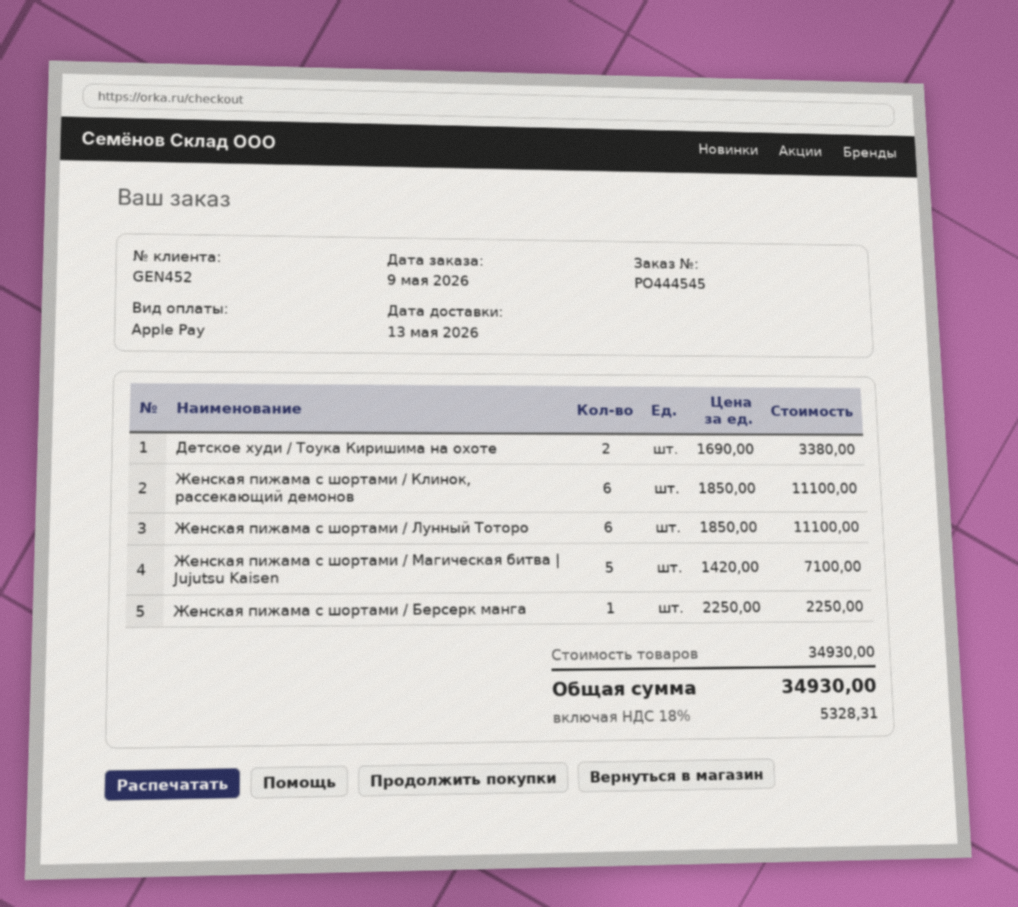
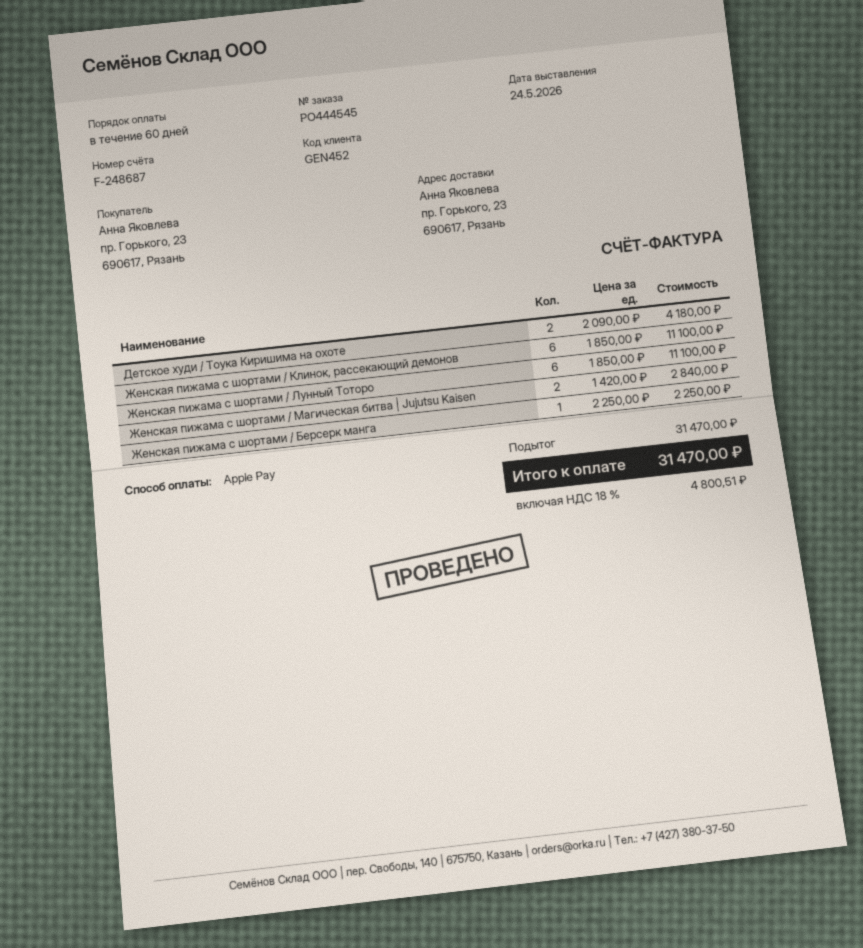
Детское худи / Тоука Киришима на охоте: 2 x 1690.00 = 3380.00 -> 2 x 2090.00 = 4180.00
Женская пижама с шортами / Магическая битва | Jujutsu Kaisen: 5 x 1420.00 = 7100.00 -> 2 x 1420.00 = 2840.00
subtotal: 34930.00 -> 31470.00
tax: 18% = 5328.31 -> 18% = 4800.51
total: 34930.00 -> 31470.00

